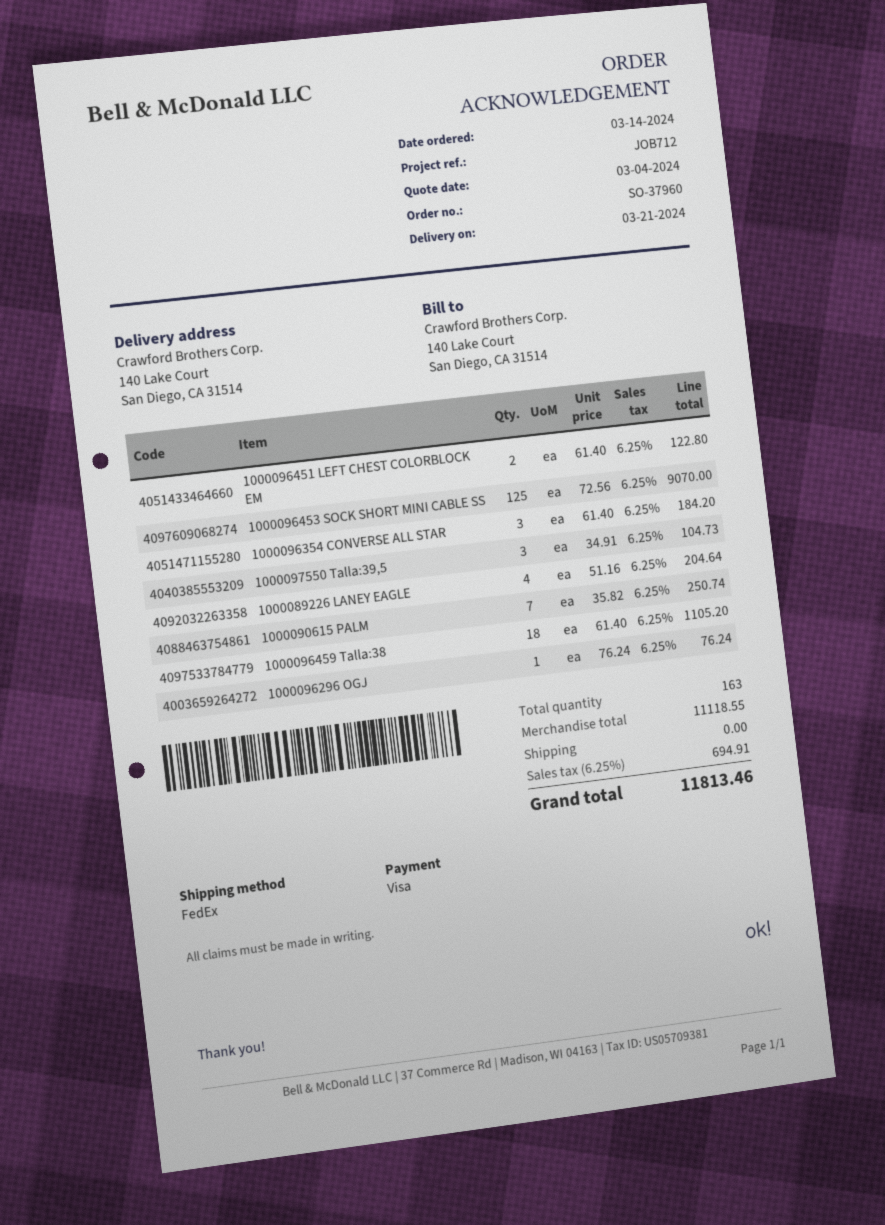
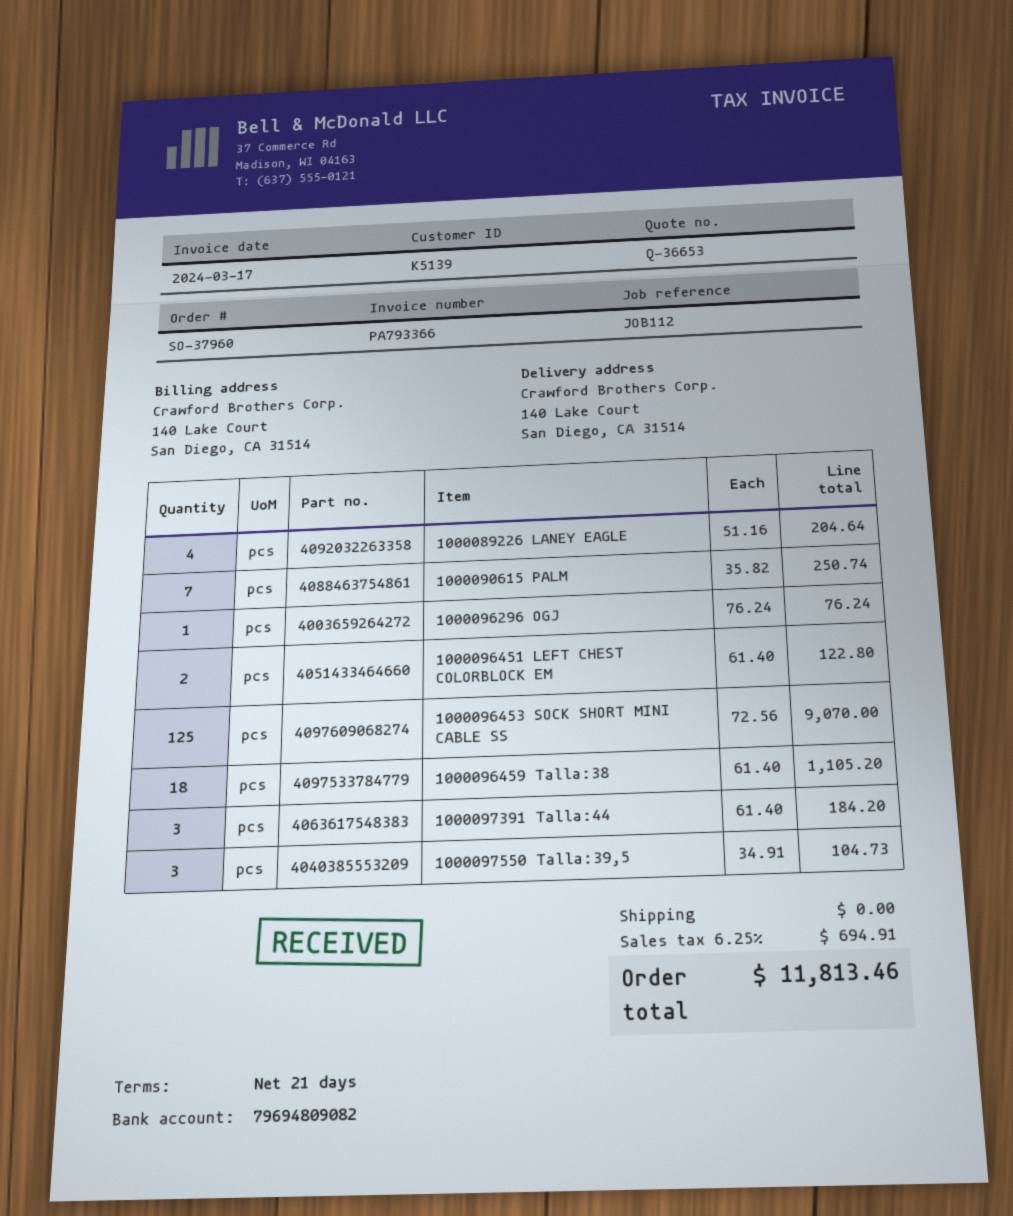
reference: JOB712 -> JOB112
1000096354 CONVERSE ALL STAR: 3 x 61.40 = 184.20 -> none
1000097391 Talla:44: none -> 3 x 61.40 = 184.20

